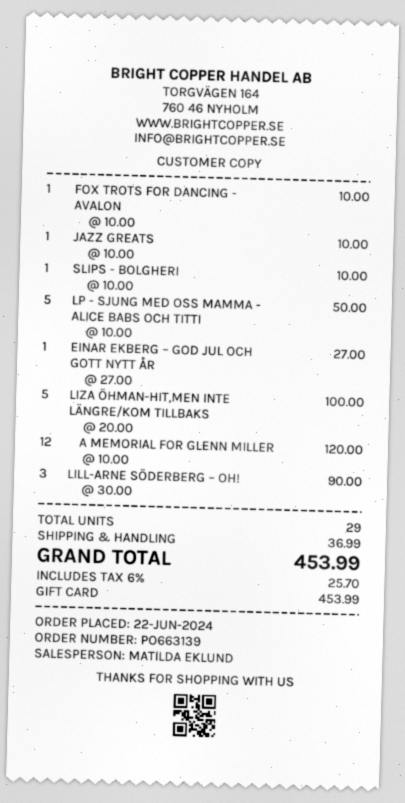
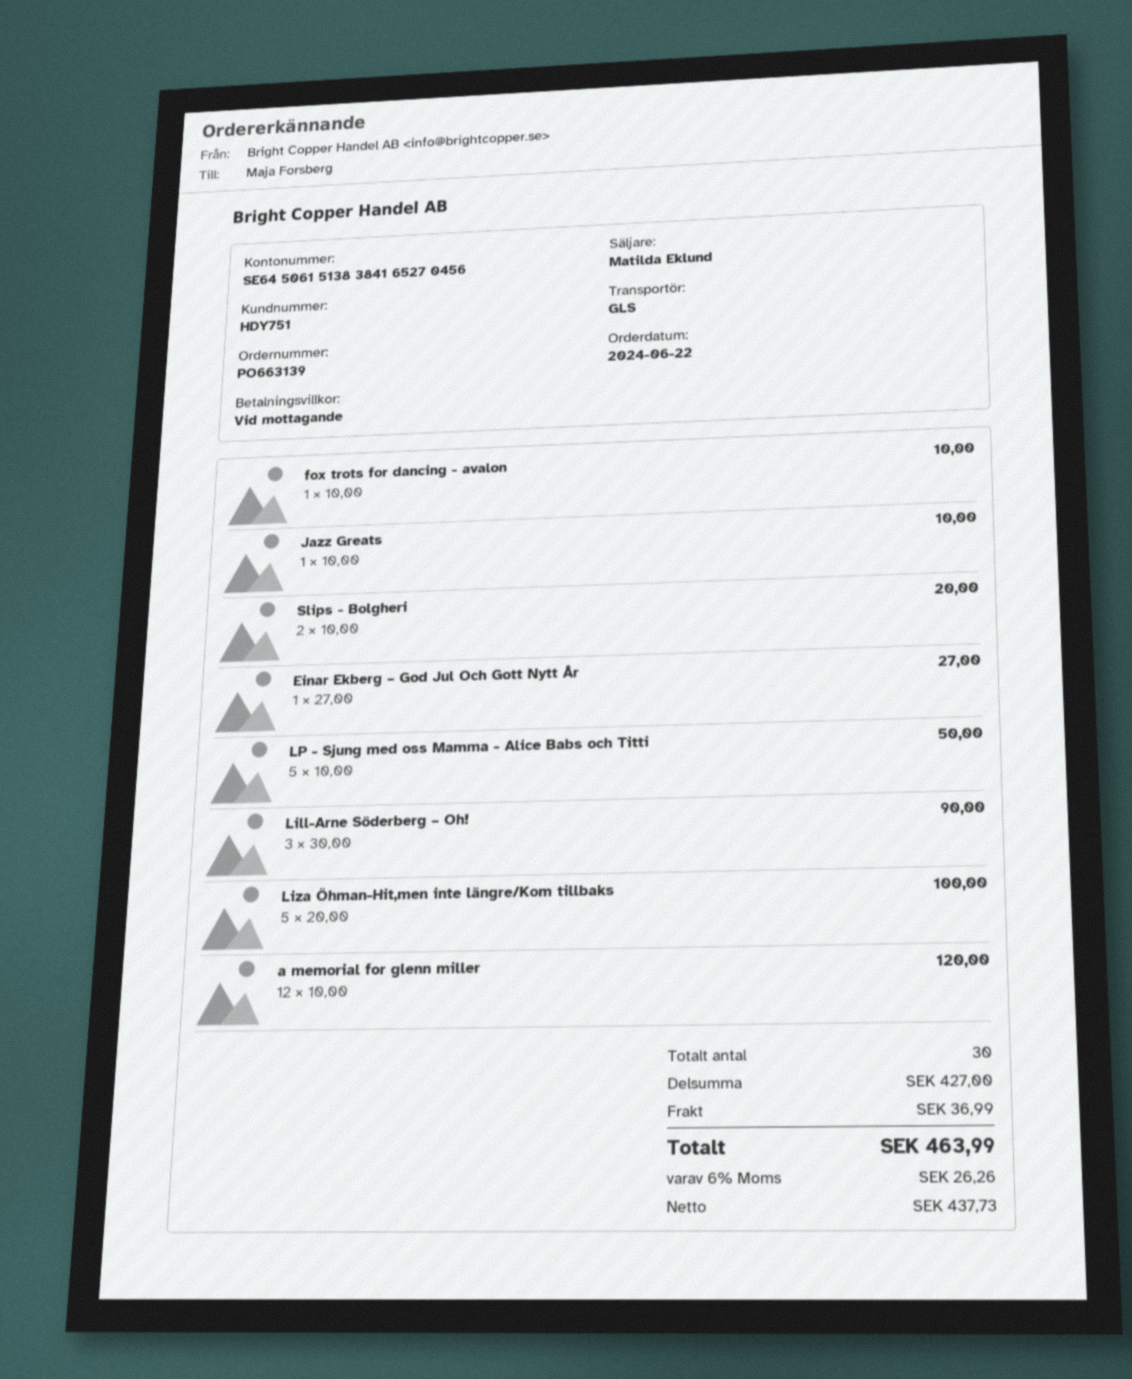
SLIPS - BOLGHERI: 1 x 10.00 = 10.00 -> 2 x 10.00 = 20.00
total quantity: 29 -> 30
tax: 6% = 25.70 -> 6% = 26.26
total: 453.99 -> 463.99

